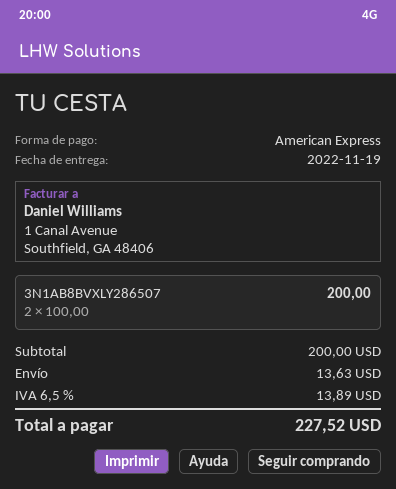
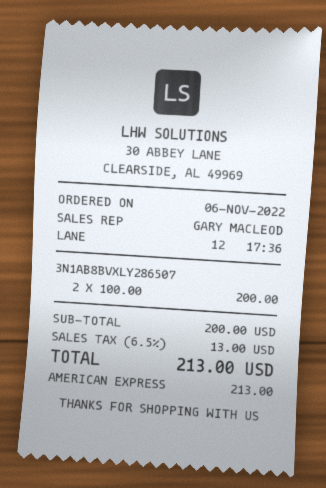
shipping: 13.63 -> none
tax: 6.5% = 13.89 -> 6.5% = 13.00
total: 227.52 -> 213.00

